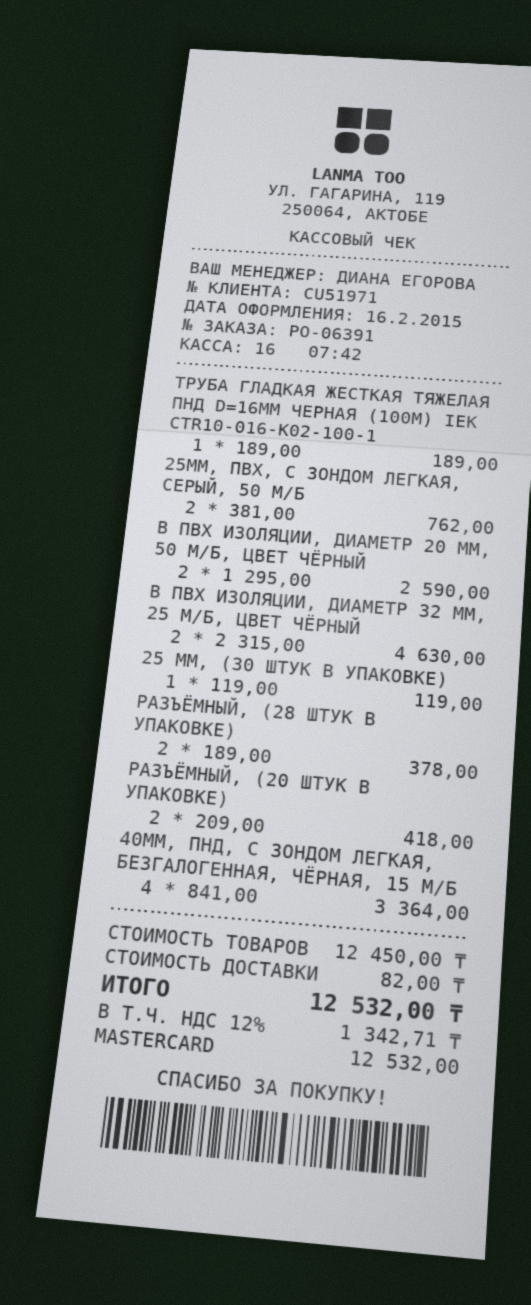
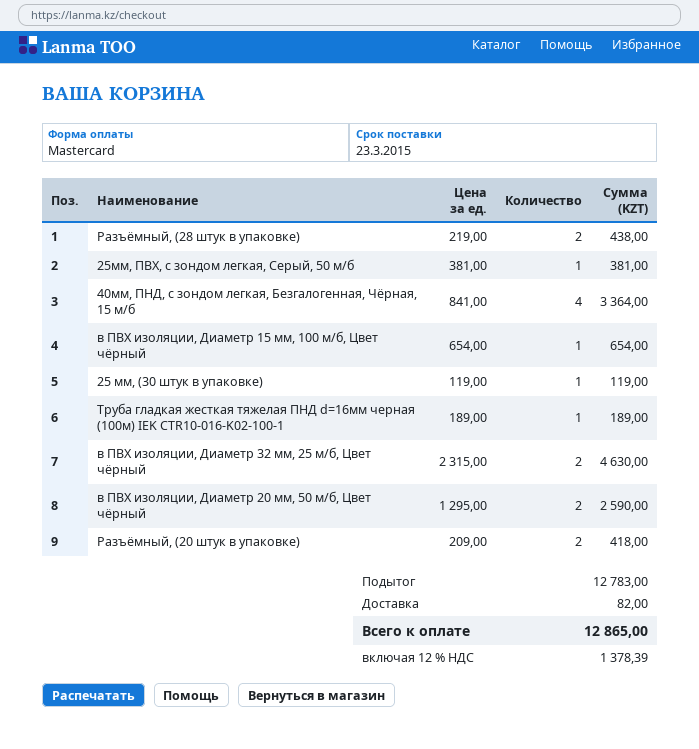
25ММ, ПВХ, С ЗОНДОМ ЛЕГКАЯ, СЕРЫЙ, 50 М/Б: 2 x 381.00 = 762.00 -> 1 x 381.00 = 381.00
РАЗЪЁМНЫЙ, (28 ШТУК В УПАКОВКЕ): 2 x 189.00 = 378.00 -> 2 x 219.00 = 438.00
в ПВХ изоляции, Диаметр 15 мм, 100 м/б, Цвет чёрный: none -> 1 x 654.00 = 654.00
subtotal: 12450.00 -> 12783.00
tax: 12% = 1342.71 -> 12% = 1378.39
total: 12532.00 -> 12865.00

